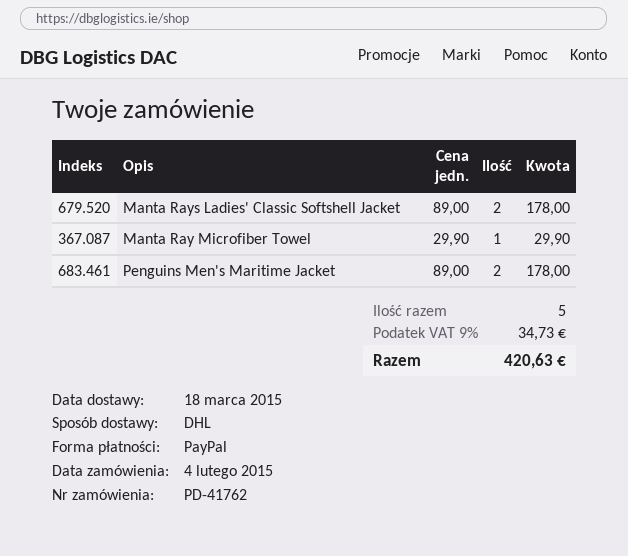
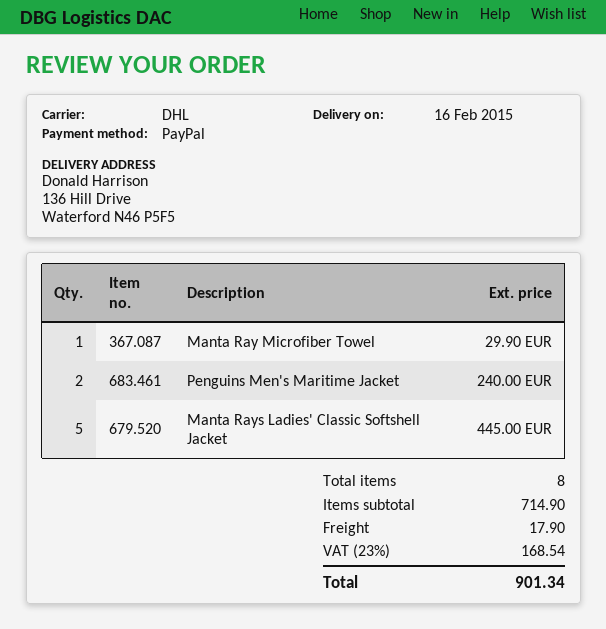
delivery date: 2015-03-18 -> 2015-02-16
Manta Rays Ladies' Classic Softshell Jacket: 2 for 178.00 -> 5 for 445.00
Penguins Men's Maritime Jacket: 2 for 178.00 -> 2 for 240.00
total quantity: 5 -> 8
shipping: none -> 17.90
tax: 9% = 34.73 -> 23% = 168.54
total: 420.63 -> 901.34

